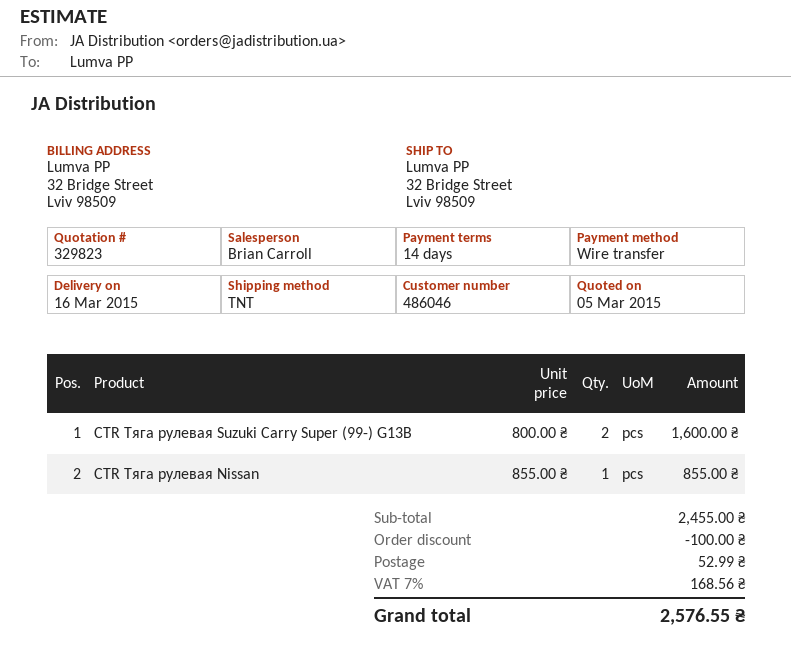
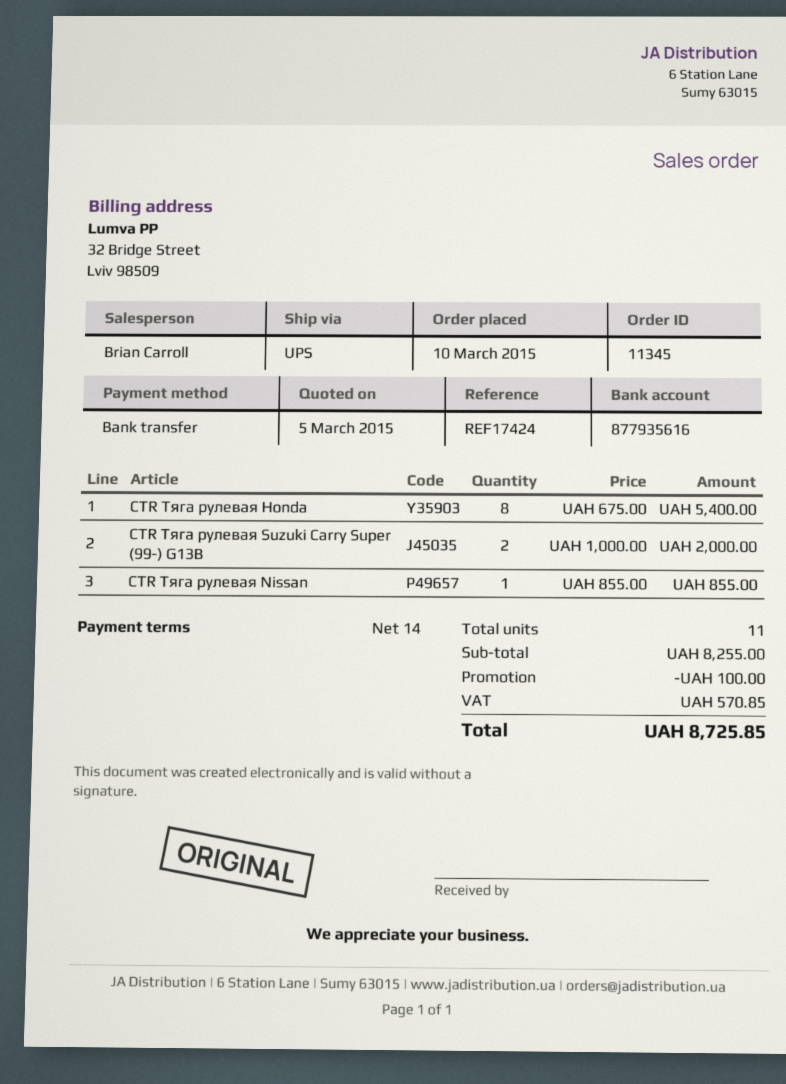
shipping method: TNT -> UPS
CTR Тяга рулевая Suzuki Carry Super (99-) G13B: 2 x 800.00 = 1600.00 -> 2 x 1000.00 = 2000.00
CTR Тяга рулевая Honda: none -> 8 x 675.00 = 5400.00
subtotal: 2455.00 -> 8255.00
shipping: 52.99 -> none
tax: 168.56 -> 570.85
total: 2576.55 -> 8725.85

